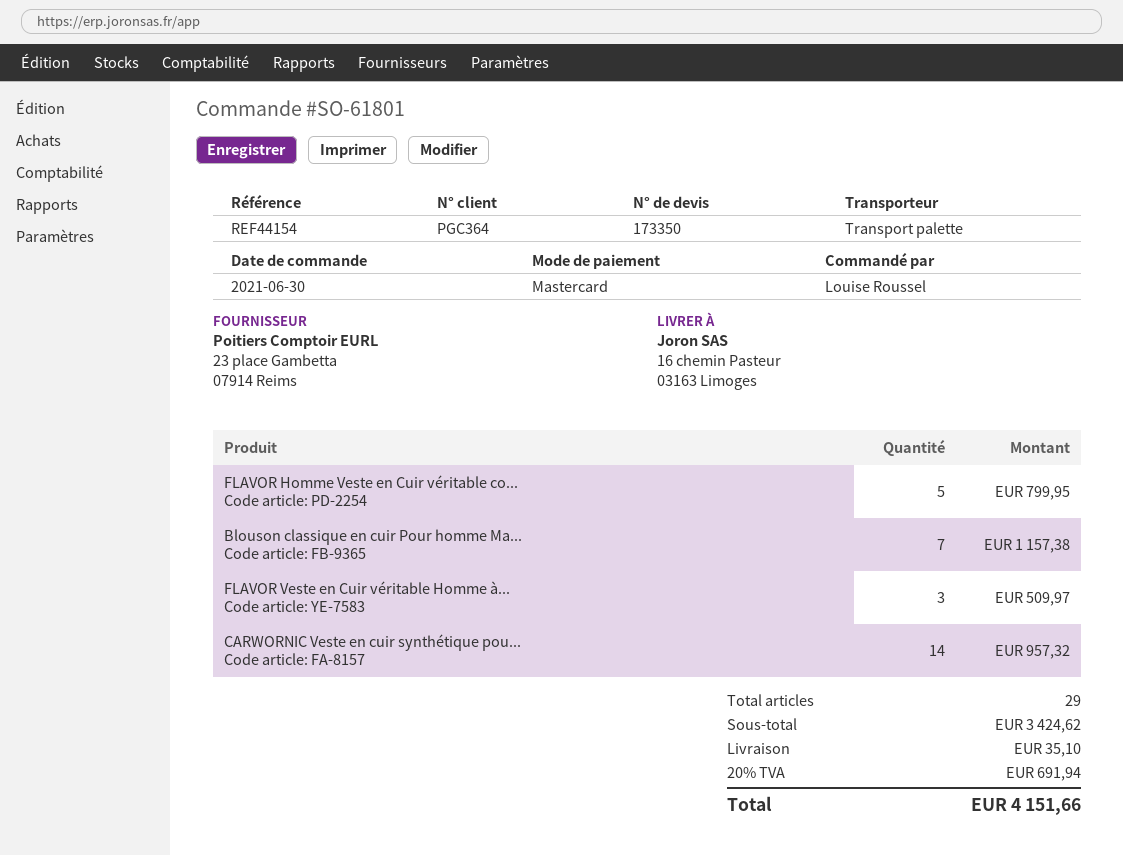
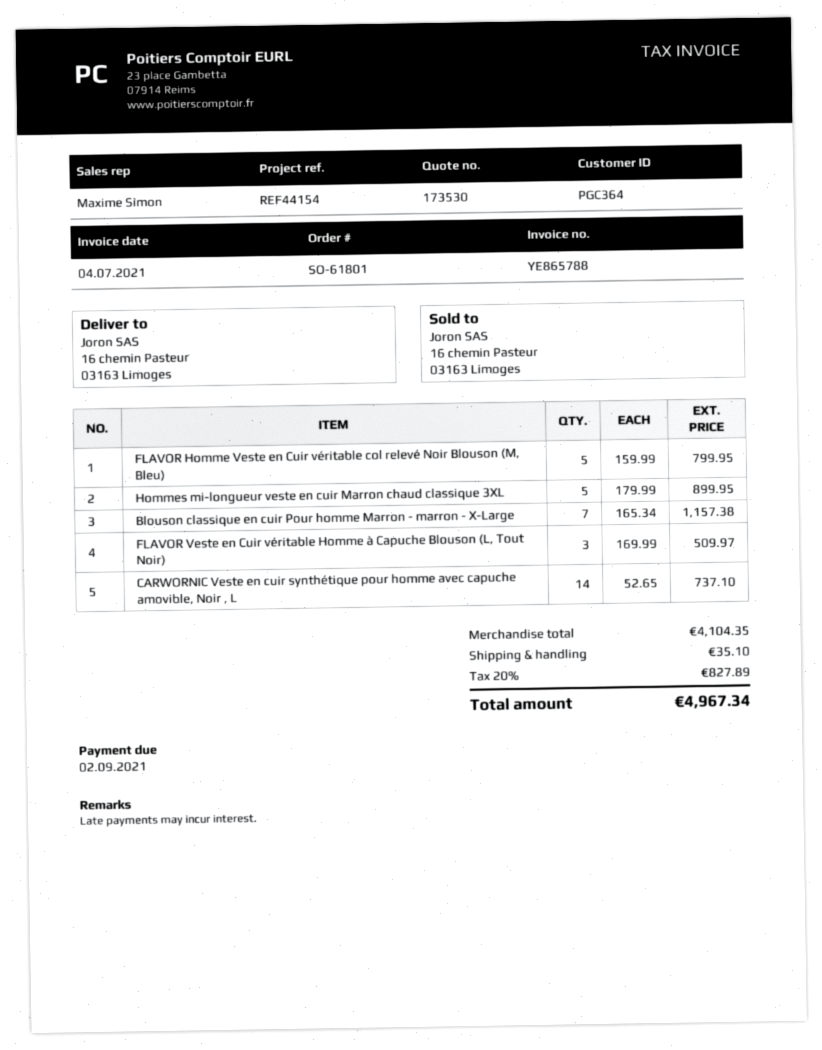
quote number: 173350 -> 173530
CARWORNIC Veste en cuir synthétique pou...: 14 for 957.32 -> 14 for 737.10
Hommes mi-longueur veste en cuir Marron chaud classique 3XL: none -> 5 for 899.95
subtotal: 3424.62 -> 4104.35
tax: 20% = 691.94 -> 20% = 827.89
total: 4151.66 -> 4967.34

